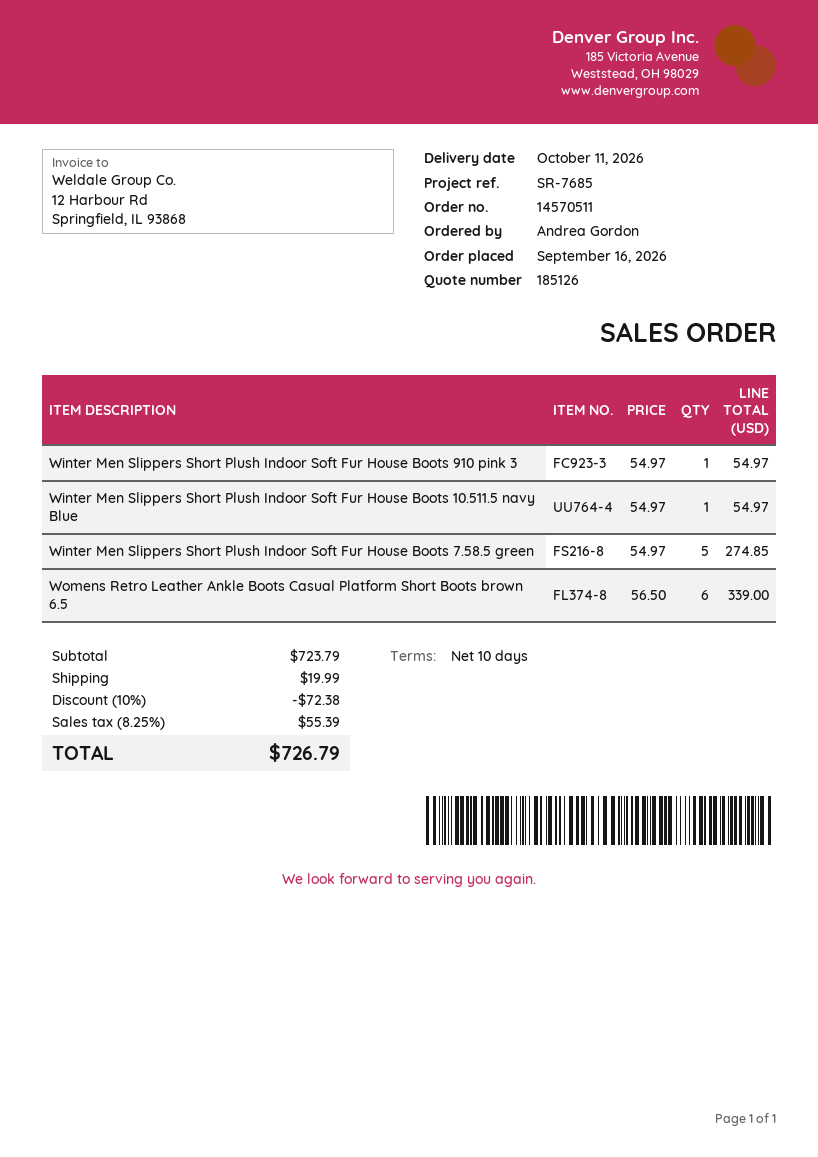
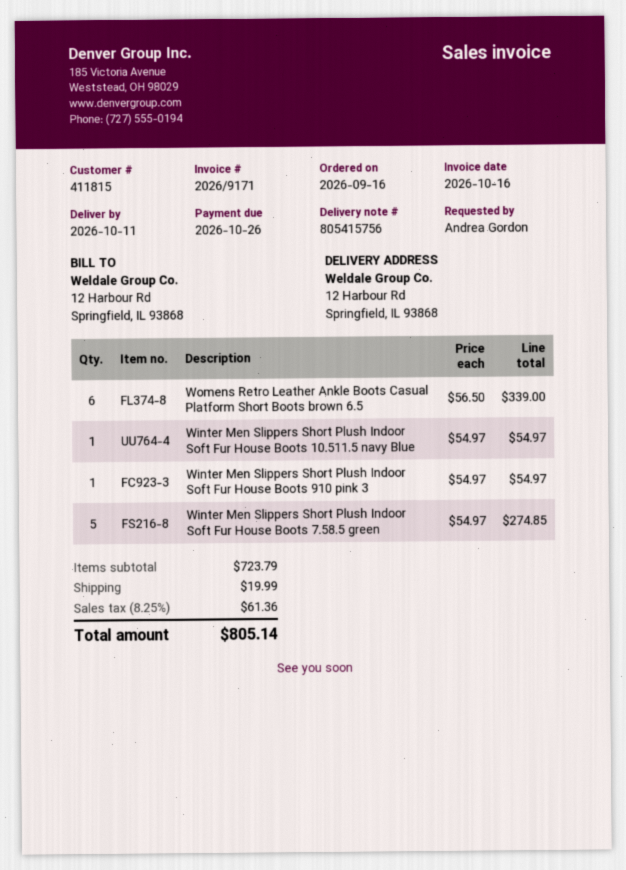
discount: 10% = 72.38 -> none
tax: 8.25% = 55.39 -> 8.25% = 61.36
total: 726.79 -> 805.14

